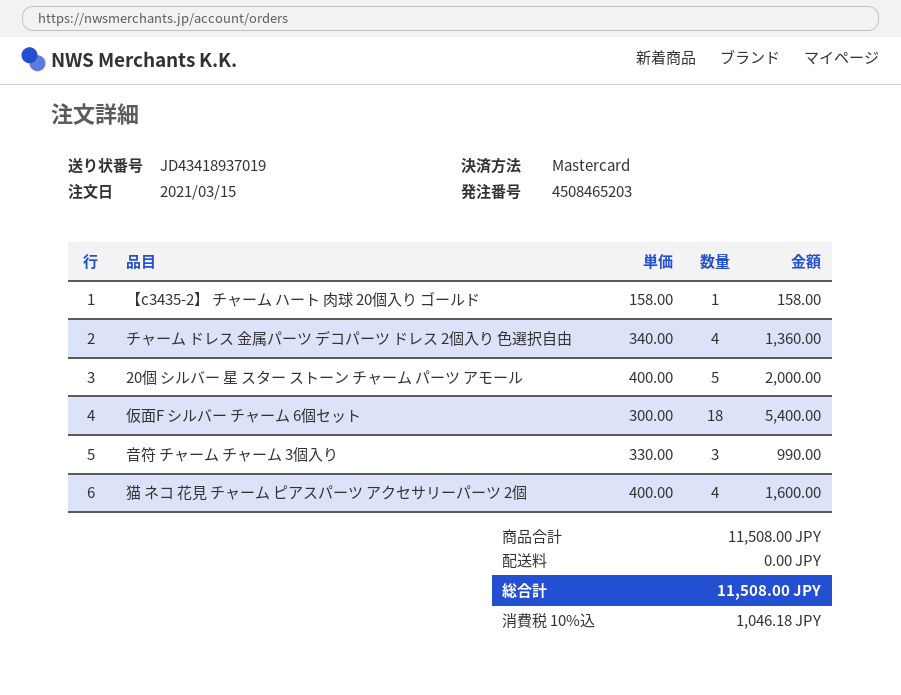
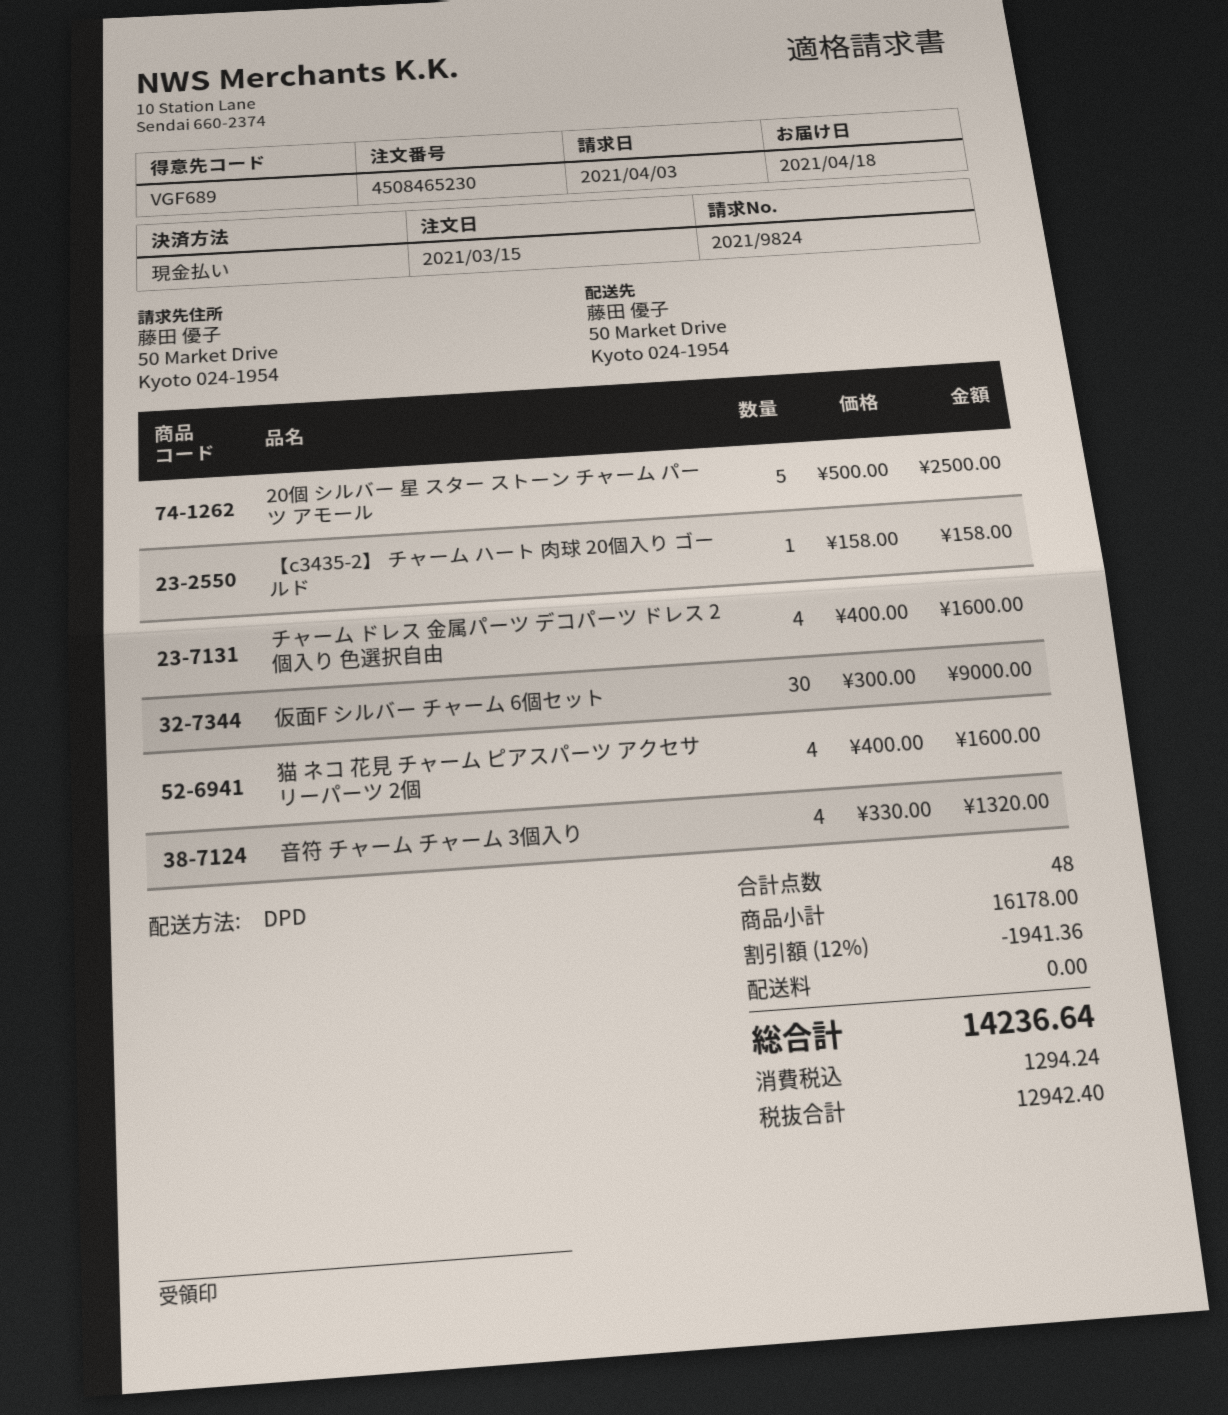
order number: 4508465203 -> 4508465230
payment method: Mastercard -> cash
チャーム ドレス 金属パーツ デコパーツ ドレス 2個入り 色選択自由: 4 x 340.00 = 1360.00 -> 4 x 400.00 = 1600.00
20個 シルバー 星 スター ストーン チャーム パーツ アモール: 5 x 400.00 = 2000.00 -> 5 x 500.00 = 2500.00
仮面F シルバー チャーム 6個セット: 18 x 300.00 = 5400.00 -> 30 x 300.00 = 9000.00
音符 チャーム チャーム 3個入り: 3 x 330.00 = 990.00 -> 4 x 330.00 = 1320.00
subtotal: 11508.00 -> 16178.00
discount: none -> 12% = 1941.36
tax: 1046.18 -> 1294.24
total: 11508.00 -> 14236.64

